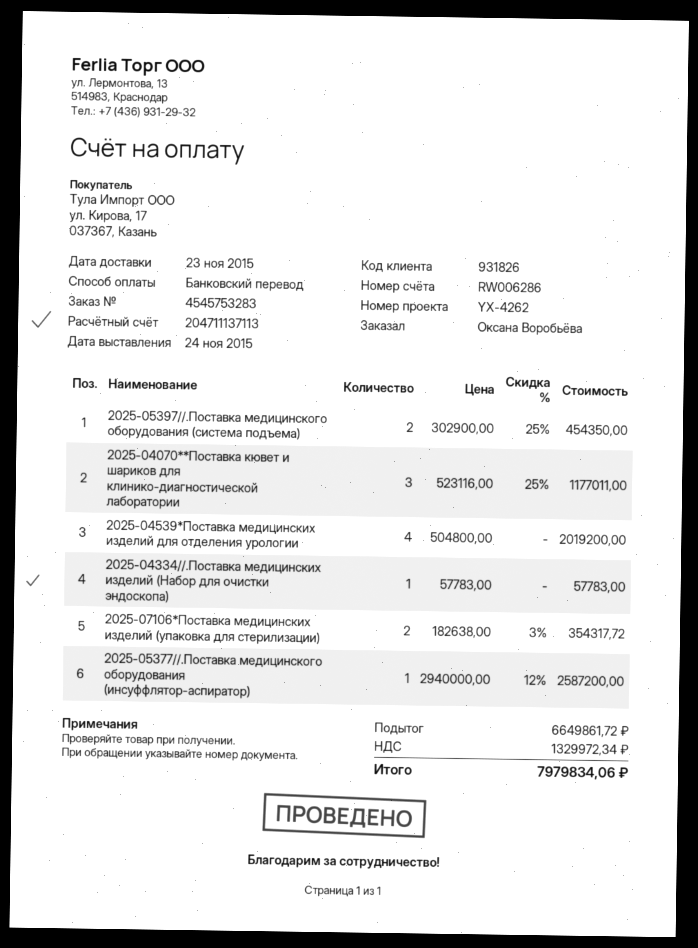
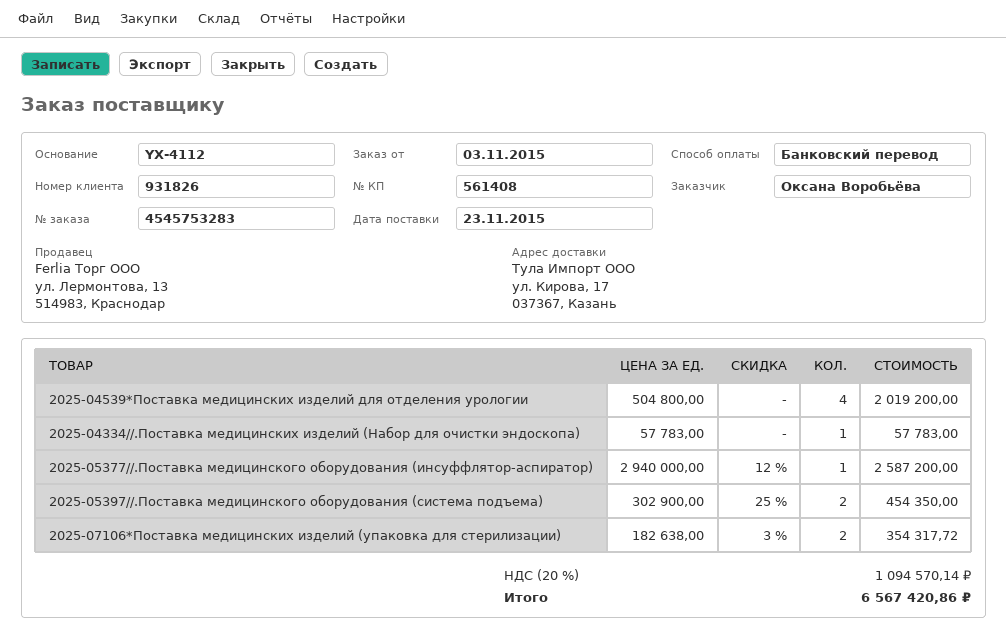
reference: YX-4262 -> YX-4112
2025-04070**Поставка кювет и шариков для клинико-диагностической лаборатории: 3 x 523116.00 - 25% = 1177011.00 -> none
tax: 1329972.34 -> 1094570.14
total: 7979834.06 -> 6567420.86

